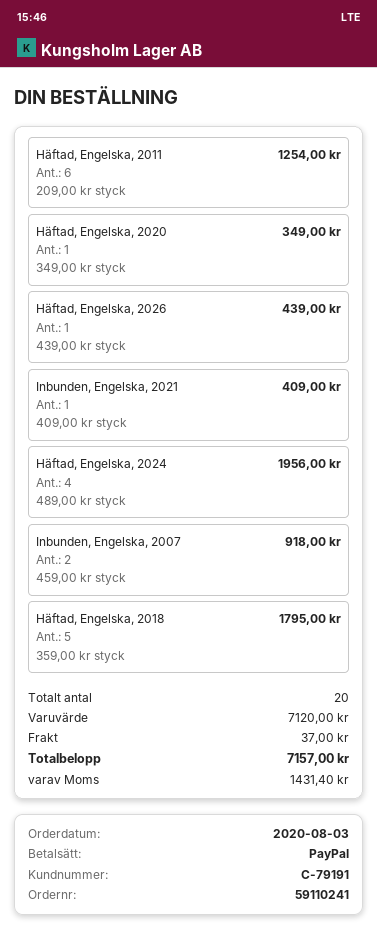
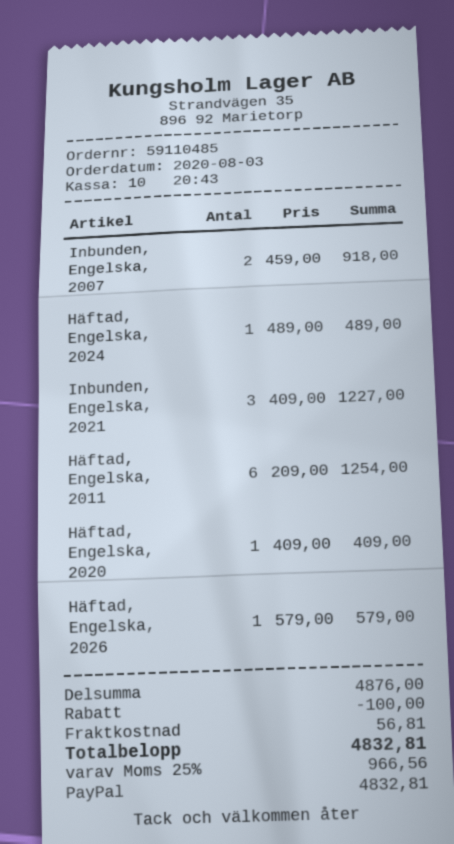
order number: 59110241 -> 59110485
Häftad, Engelska, 2020: 1 x 349.00 = 349.00 -> 1 x 409.00 = 409.00
Häftad, Engelska, 2026: 1 x 439.00 = 439.00 -> 1 x 579.00 = 579.00
Inbunden, Engelska, 2021: 1 x 409.00 = 409.00 -> 3 x 409.00 = 1227.00
Häftad, Engelska, 2024: 4 x 489.00 = 1956.00 -> 1 x 489.00 = 489.00
Häftad, Engelska, 2018: 5 x 359.00 = 1795.00 -> none
subtotal: 7120.00 -> 4876.00
discount: none -> 100.00
shipping: 37.00 -> 56.81
tax: 1431.40 -> 966.56
total: 7157.00 -> 4832.81

